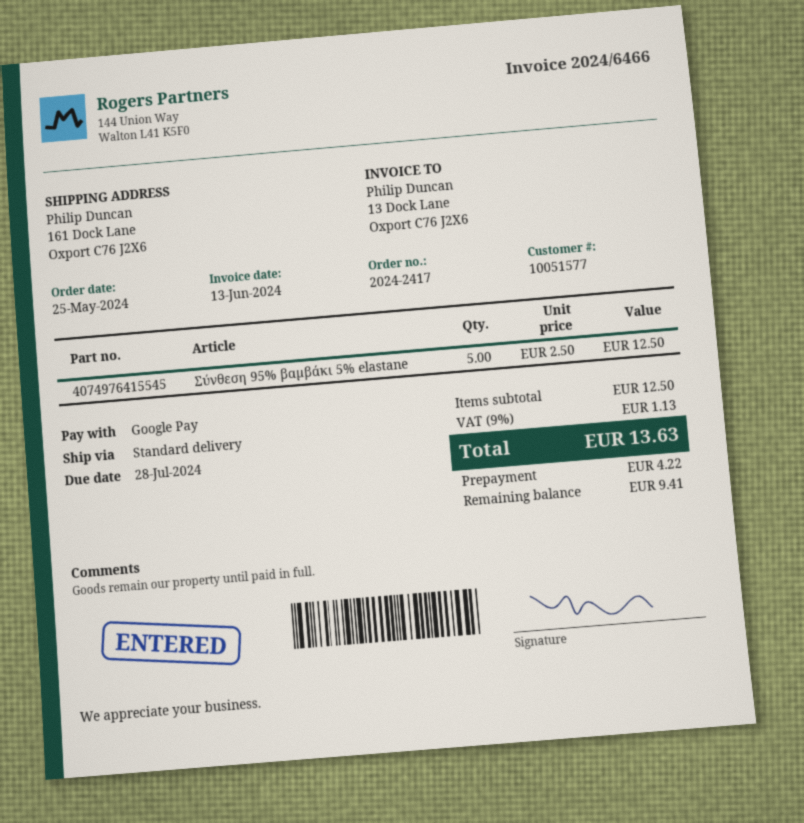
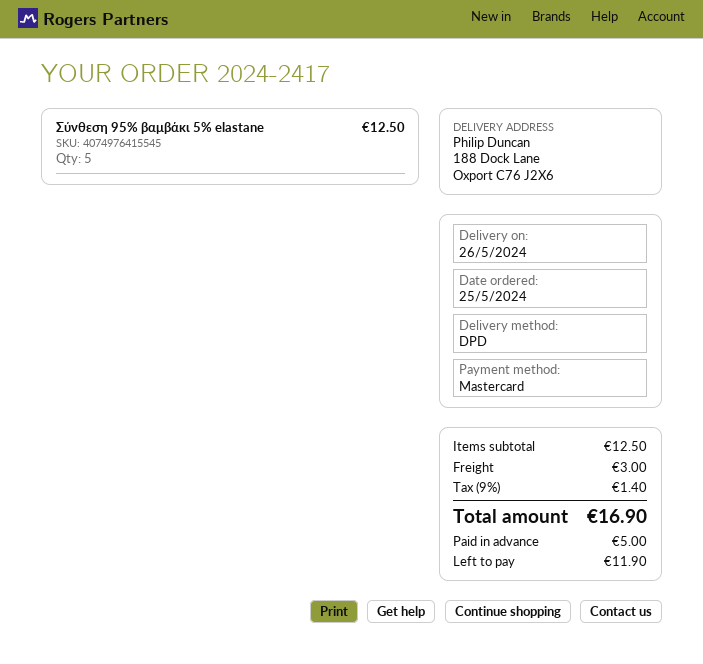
payment method: Google Pay -> Mastercard
shipping method: standard -> DPD
ship to: 161 Dock Lane, Oxport C76 J2X6 -> 188 Dock Lane, Oxport C76 J2X6
shipping: none -> 3.00
tax: 9% = 1.13 -> 9% = 1.40
total: 13.63 -> 16.90
deposit: 4.22 -> 5.00
balance: 9.41 -> 11.90

